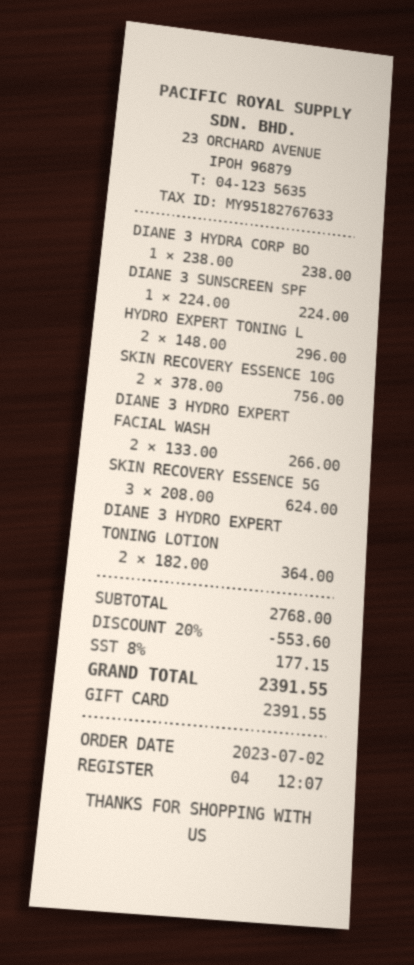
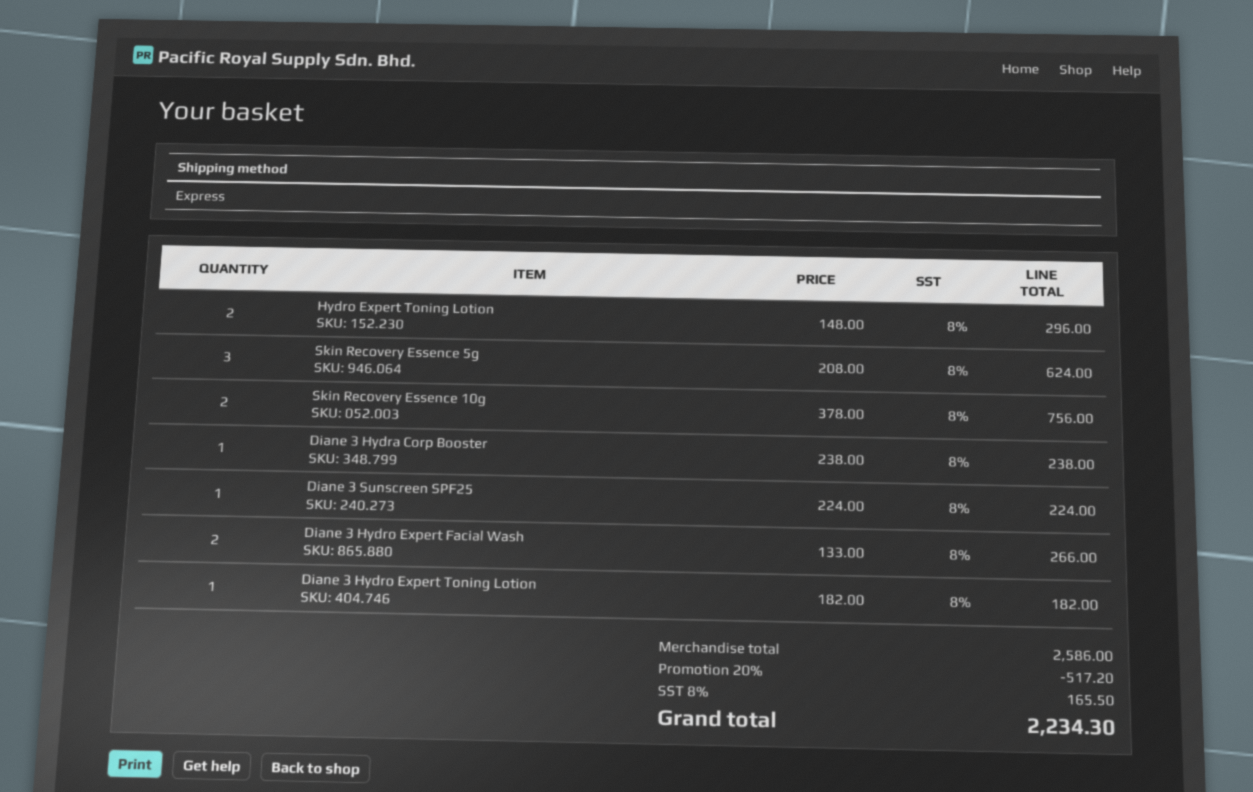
DIANE 3 HYDRO EXPERT TONING LOTION: 2 x 182.00 = 364.00 -> 1 x 182.00 = 182.00
subtotal: 2768.00 -> 2586.00
discount: 20% = 553.60 -> 20% = 517.20
tax: 8% = 177.15 -> 8% = 165.50
total: 2391.55 -> 2234.30

